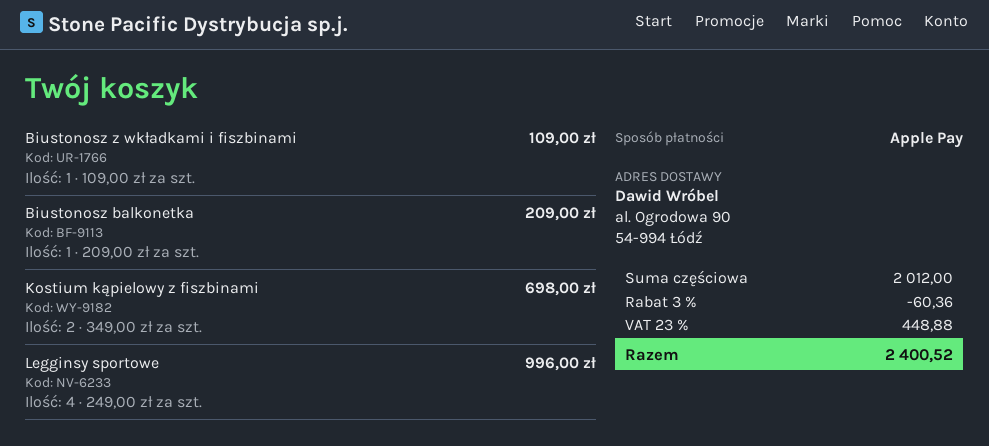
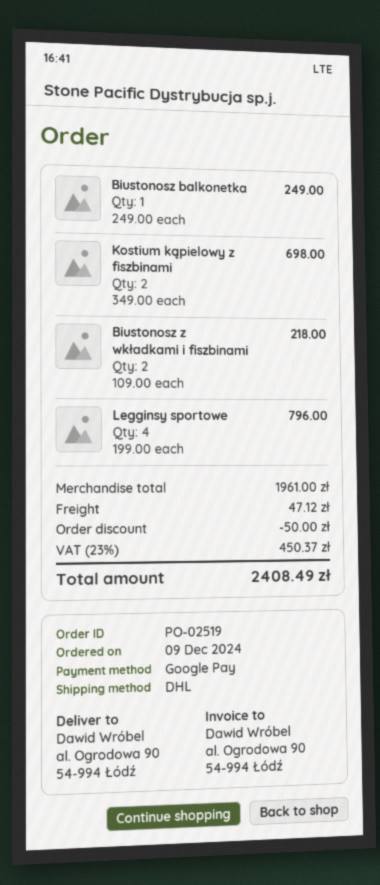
payment method: Apple Pay -> Google Pay
Biustonosz z wkładkami i fiszbinami: 1 x 109.00 = 109.00 -> 2 x 109.00 = 218.00
Biustonosz balkonetka: 1 x 209.00 = 209.00 -> 1 x 249.00 = 249.00
Legginsy sportowe: 4 x 249.00 = 996.00 -> 4 x 199.00 = 796.00
subtotal: 2012.00 -> 1961.00
discount: 60.36 -> 50.00
shipping: none -> 47.12
tax: 23% = 448.88 -> 23% = 450.37
total: 2400.52 -> 2408.49

